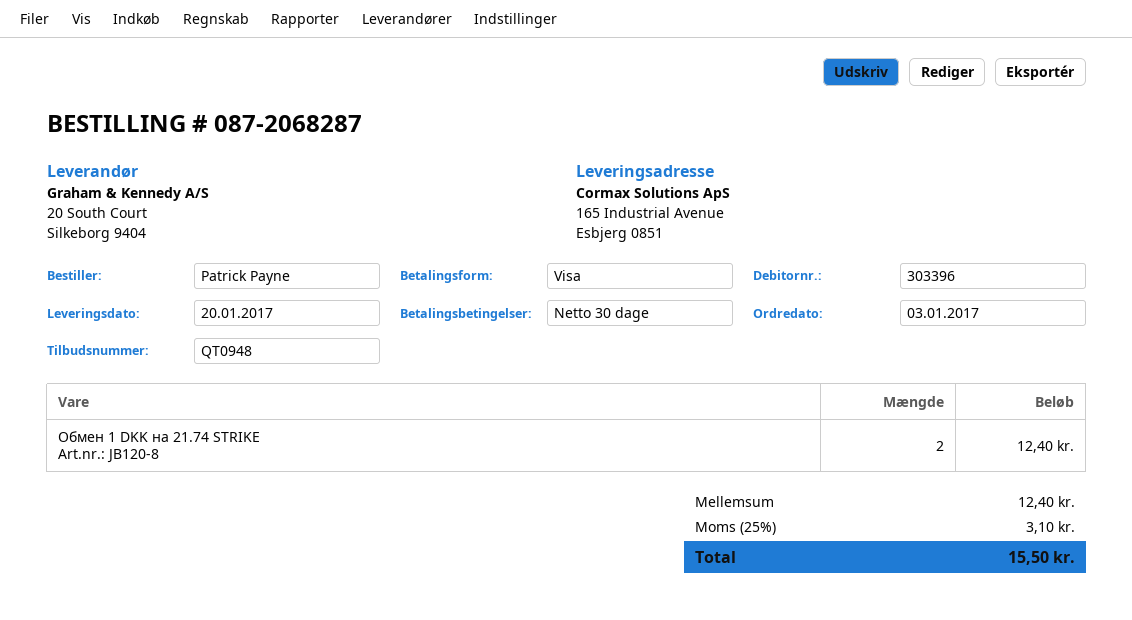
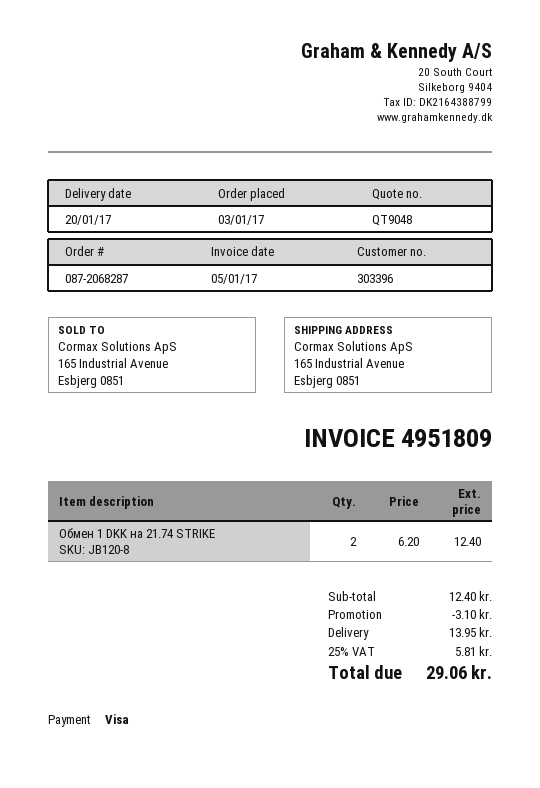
quote number: QT0948 -> QT9048
discount: none -> 3.10
shipping: none -> 13.95
tax: 25% = 3.10 -> 25% = 5.81
total: 15.50 -> 29.06

